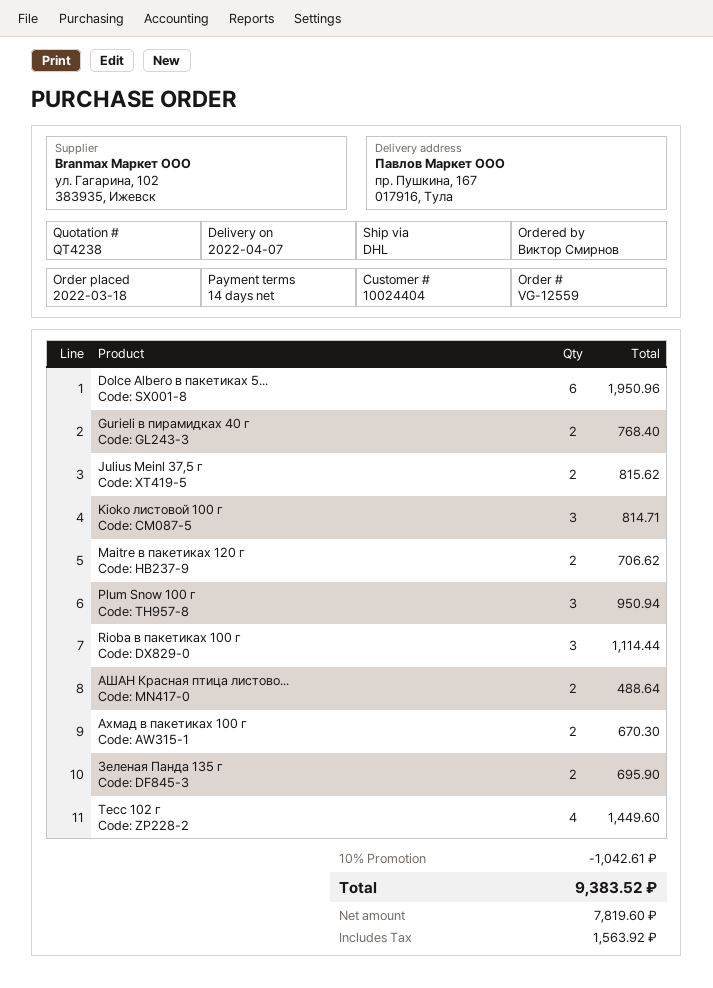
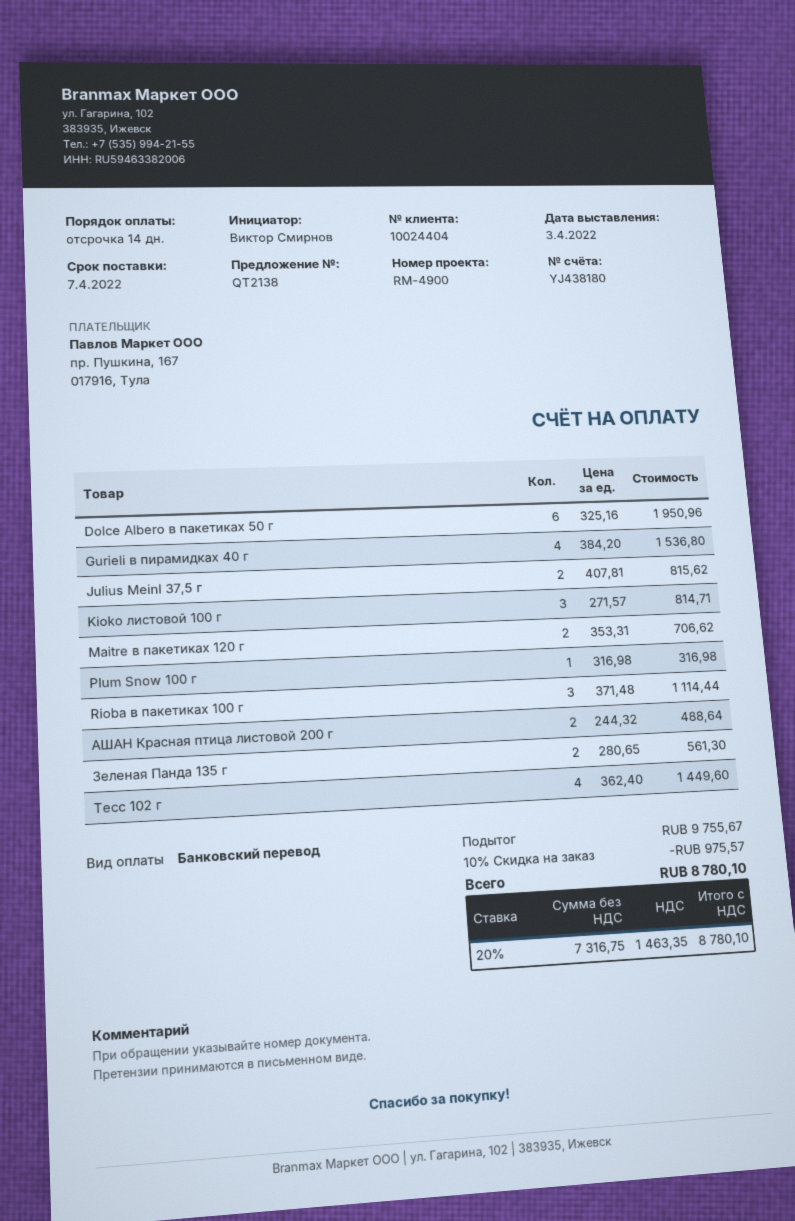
quote number: QT4238 -> QT2138
Gurieli в пирамидках 40 г: 2 for 768.40 -> 4 for 1536.80
Plum Snow 100 г: 3 for 950.94 -> 1 for 316.98
Ахмад в пакетиках 100 г: 2 for 670.30 -> none
Зеленая Панда 135 г: 2 for 695.90 -> 2 for 561.30
discount: 10% = 1042.61 -> 10% = 975.57
net: 7819.60 -> 7316.75
tax: 1563.92 -> 1463.35
total: 9383.52 -> 8780.10

